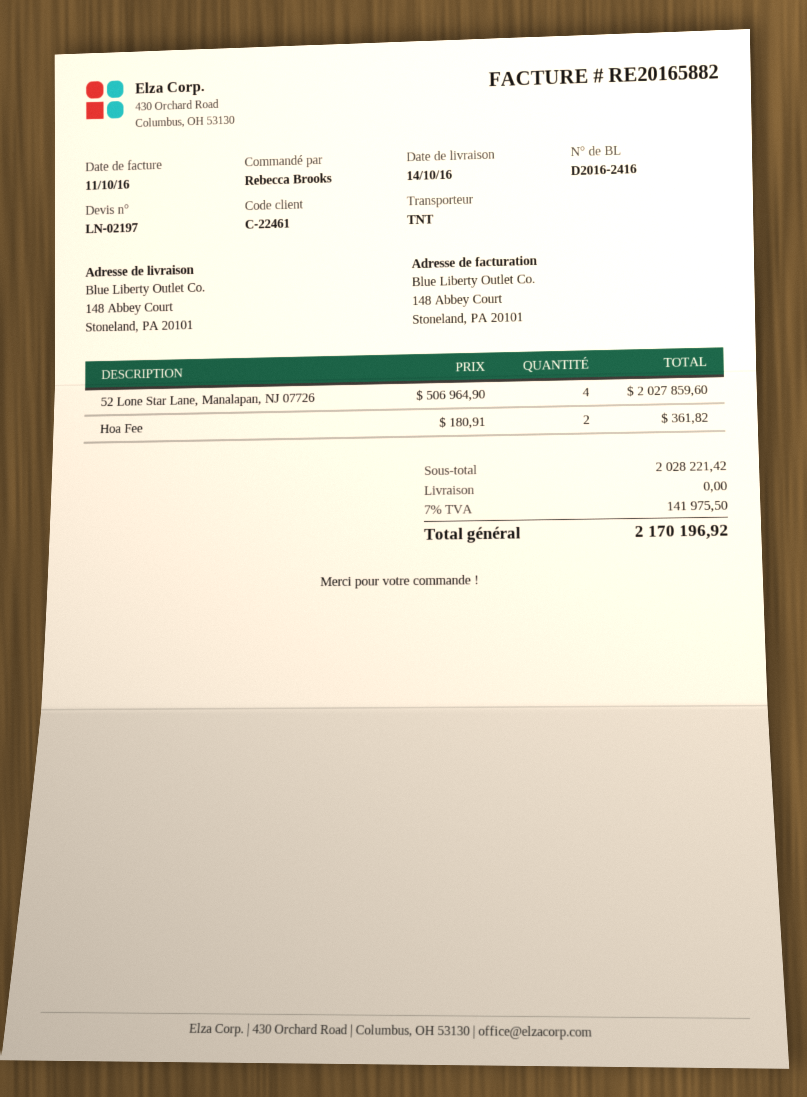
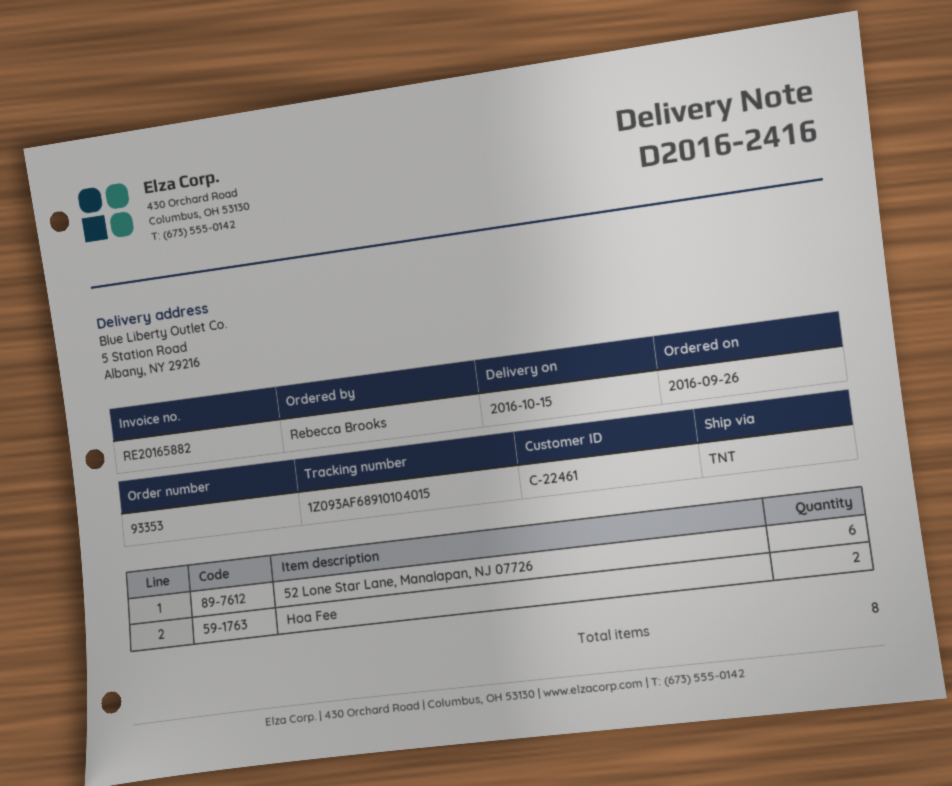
delivery date: 2016-10-14 -> 2016-10-15
ship to: 148 Abbey Court, Stoneland, PA 20101 -> 5 Station Road, Albany, NY 29216
52 Lone Star Lane, Manalapan, NJ 07726: 4 -> 6

